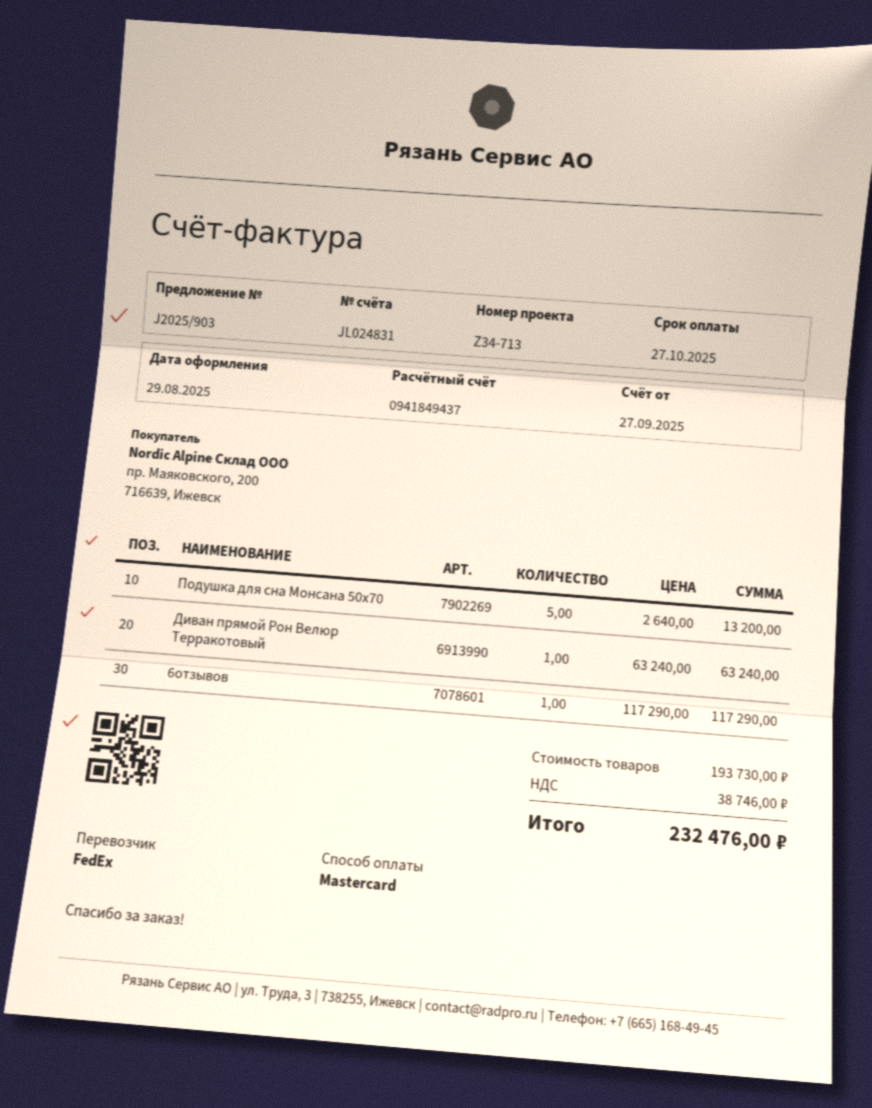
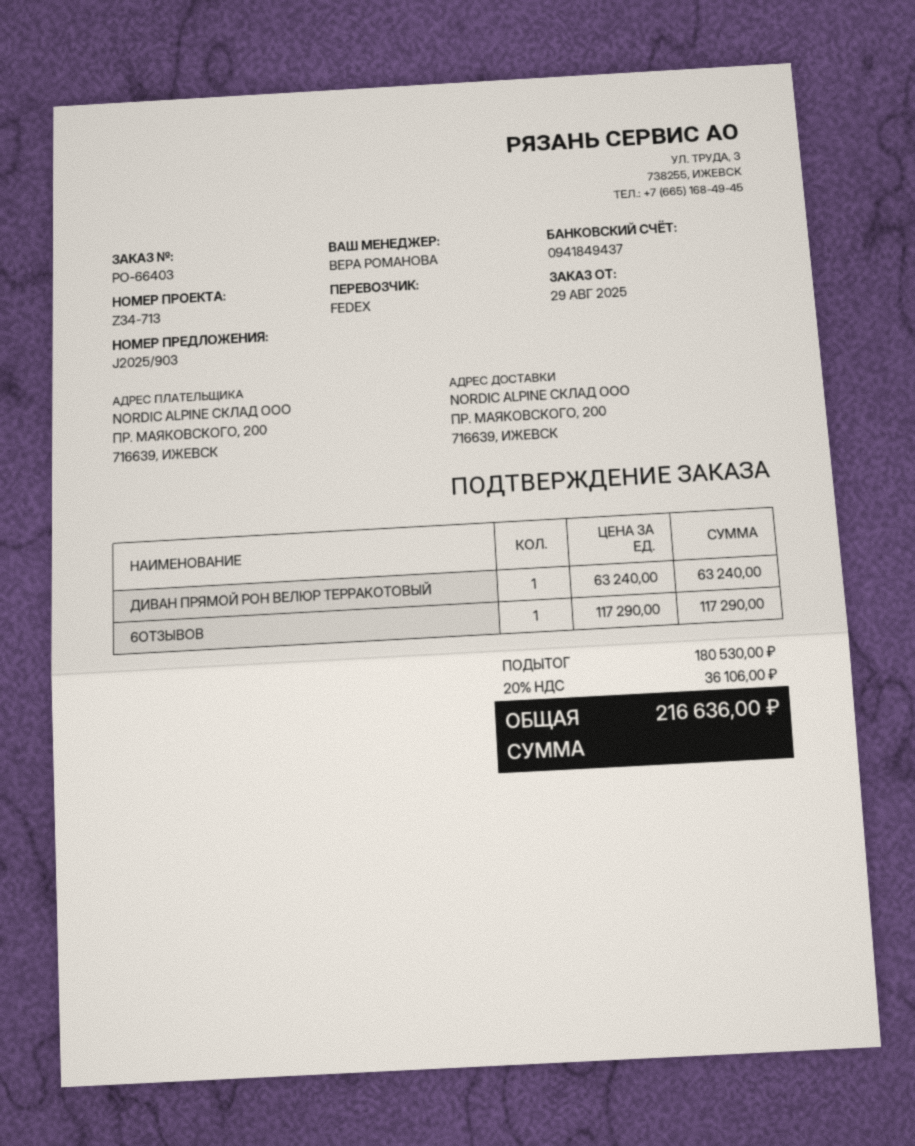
Подушка для сна Монсана 50x70: 5 x 2640.00 = 13200.00 -> none
subtotal: 193730.00 -> 180530.00
tax: 38746.00 -> 36106.00
total: 232476.00 -> 216636.00

